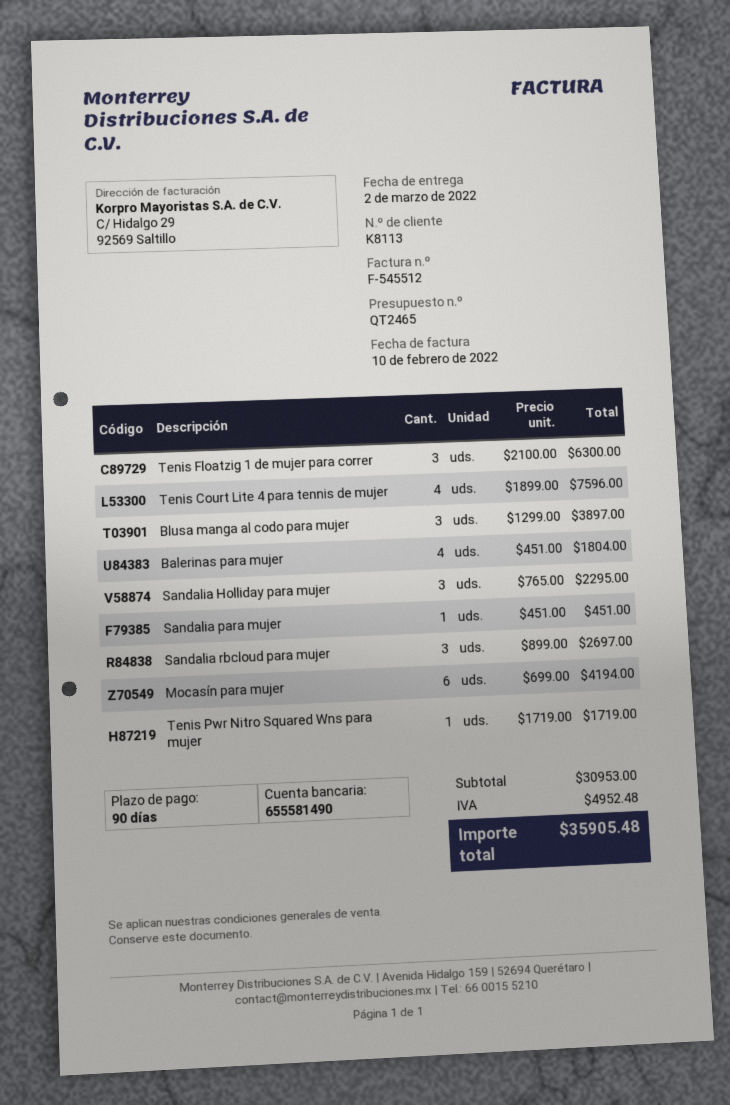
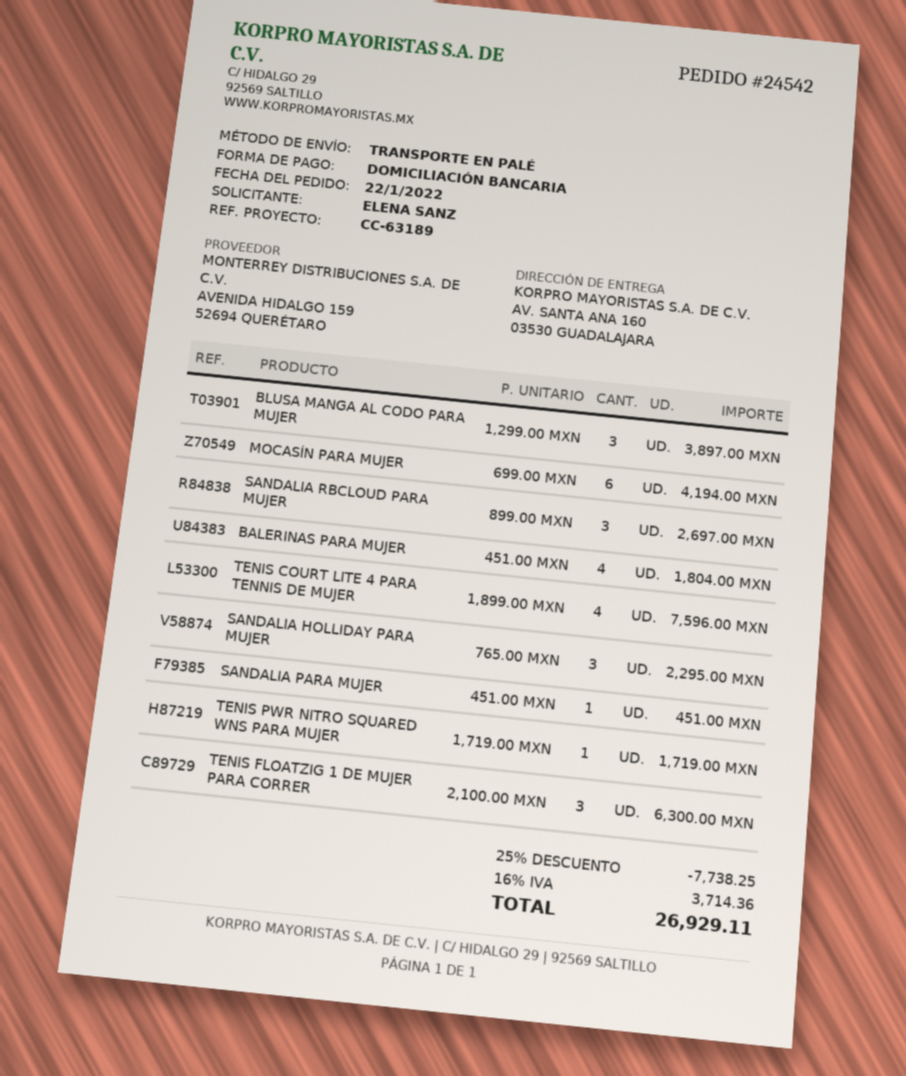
discount: none -> 25% = 7738.25
tax: 4952.48 -> 3714.36
total: 35905.48 -> 26929.11

